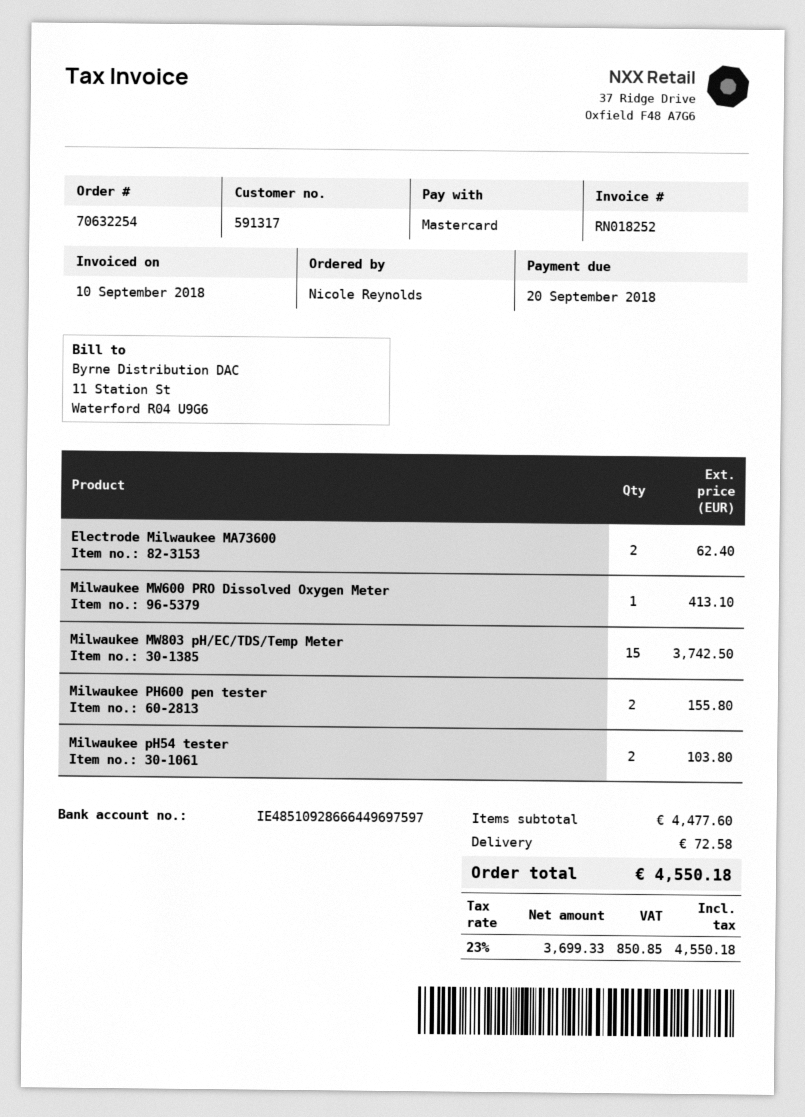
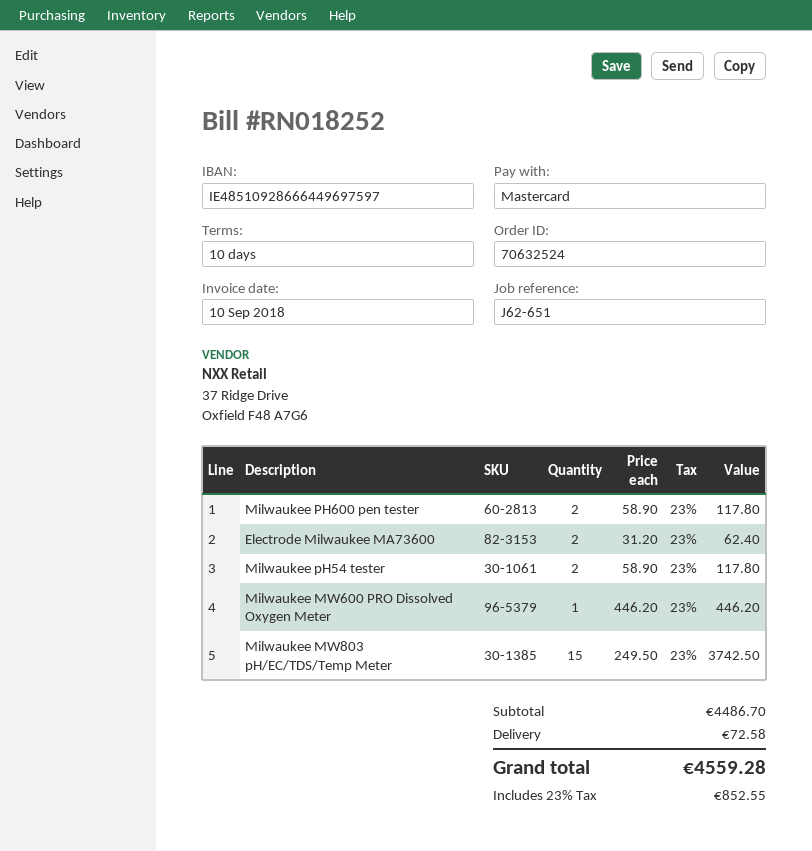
order number: 70632254 -> 70632524
Milwaukee MW600 PRO Dissolved Oxygen Meter: 1 for 413.10 -> 1 for 446.20
Milwaukee PH600 pen tester: 2 for 155.80 -> 2 for 117.80
Milwaukee pH54 tester: 2 for 103.80 -> 2 for 117.80
subtotal: 4477.60 -> 4486.70
tax: 23% = 850.85 -> 23% = 852.55
total: 4550.18 -> 4559.28

